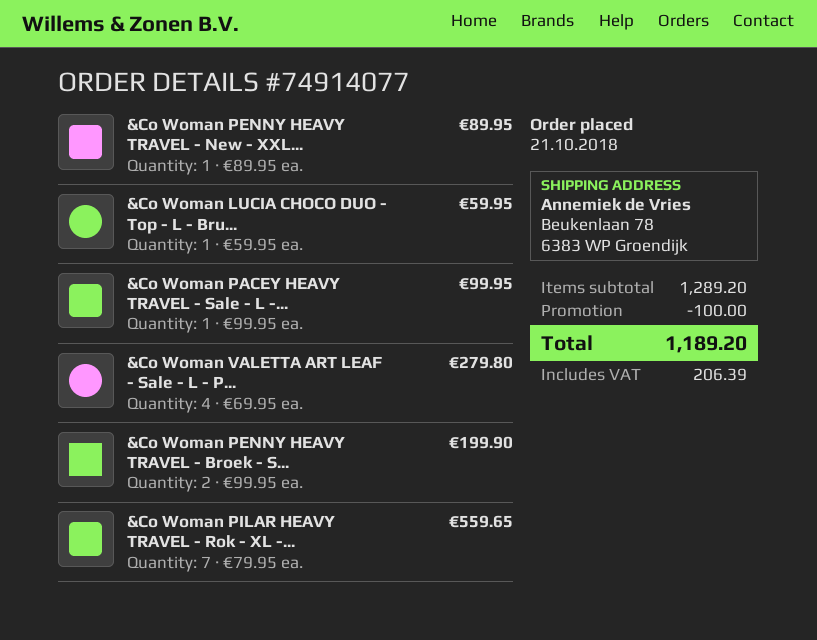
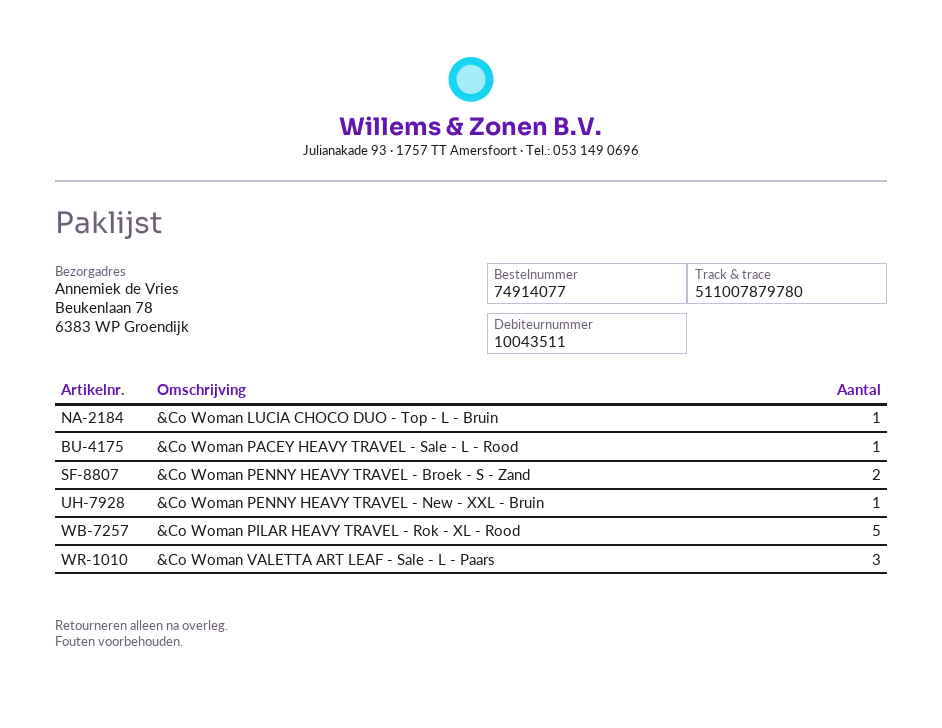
&Co Woman VALETTA ART LEAF - Sale - L - P...: 4 -> 3
&Co Woman PILAR HEAVY TRAVEL - Rok - XL -...: 7 -> 5

